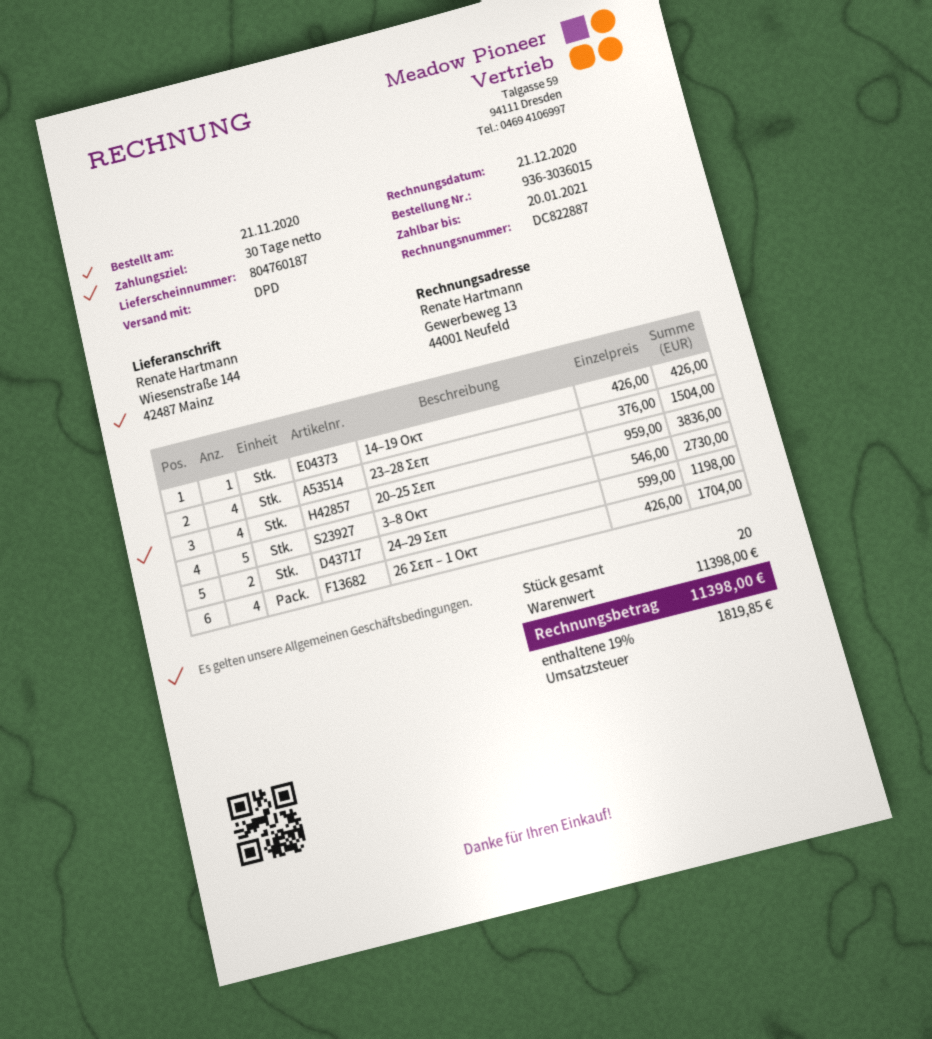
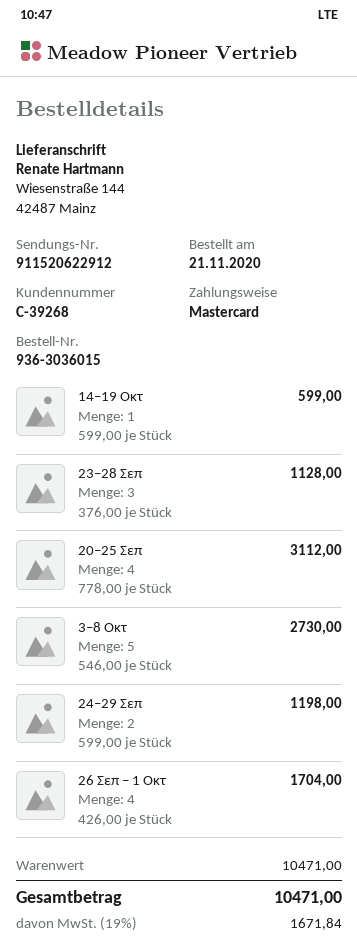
14–19 Οκτ: 1 x 426.00 = 426.00 -> 1 x 599.00 = 599.00
23–28 Σεπ: 4 x 376.00 = 1504.00 -> 3 x 376.00 = 1128.00
20–25 Σεπ: 4 x 959.00 = 3836.00 -> 4 x 778.00 = 3112.00
subtotal: 11398.00 -> 10471.00
tax: 19% = 1819.85 -> 19% = 1671.84
total: 11398.00 -> 10471.00

